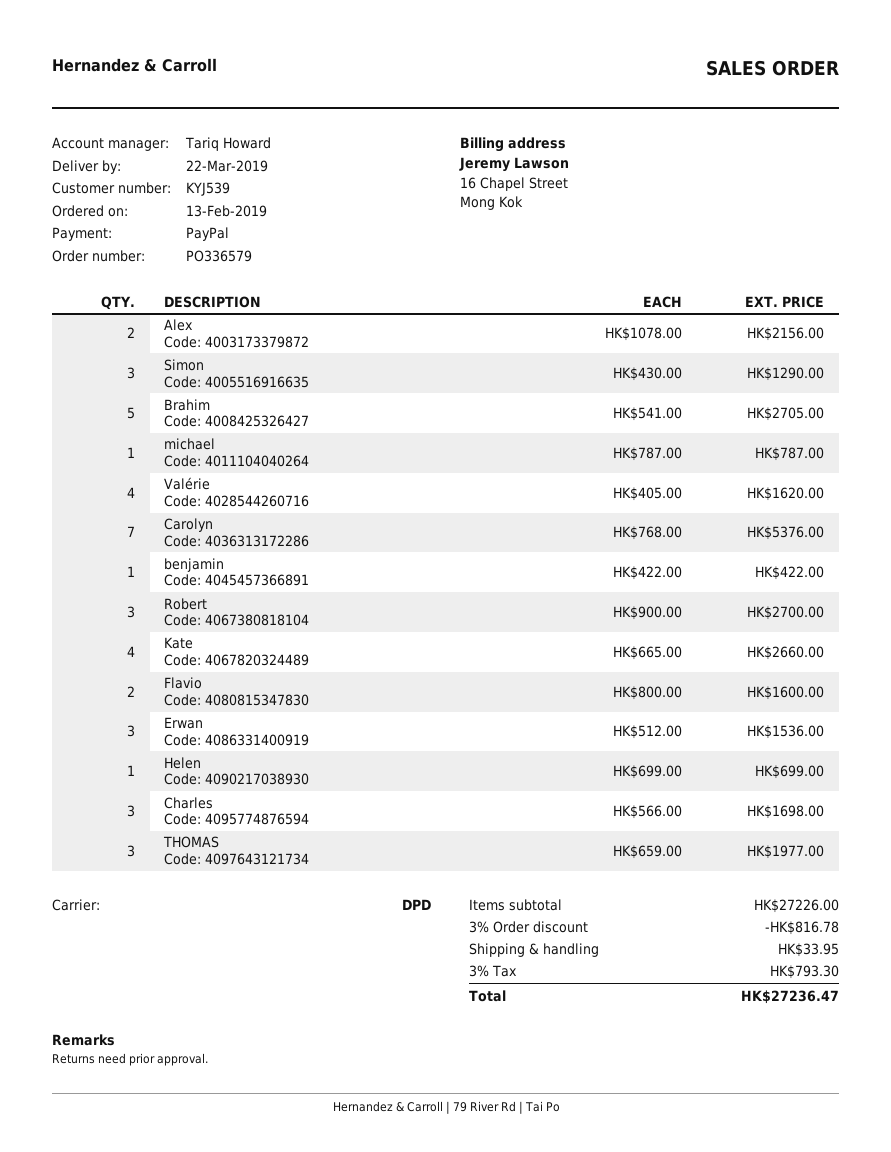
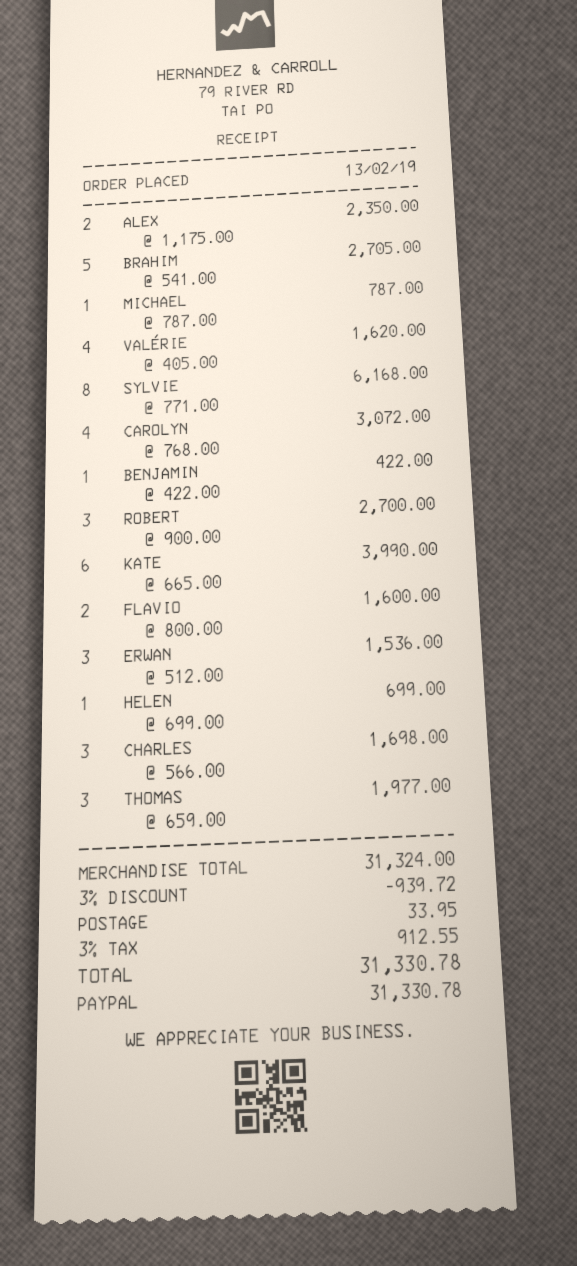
Alex: 2 x 1078.00 = 2156.00 -> 2 x 1175.00 = 2350.00
Simon: 3 x 430.00 = 1290.00 -> none
Carolyn: 7 x 768.00 = 5376.00 -> 4 x 768.00 = 3072.00
Kate: 4 x 665.00 = 2660.00 -> 6 x 665.00 = 3990.00
SYLVIE: none -> 8 x 771.00 = 6168.00
subtotal: 27226.00 -> 31324.00
discount: 3% = 816.78 -> 3% = 939.72
tax: 3% = 793.30 -> 3% = 912.55
total: 27236.47 -> 31330.78

